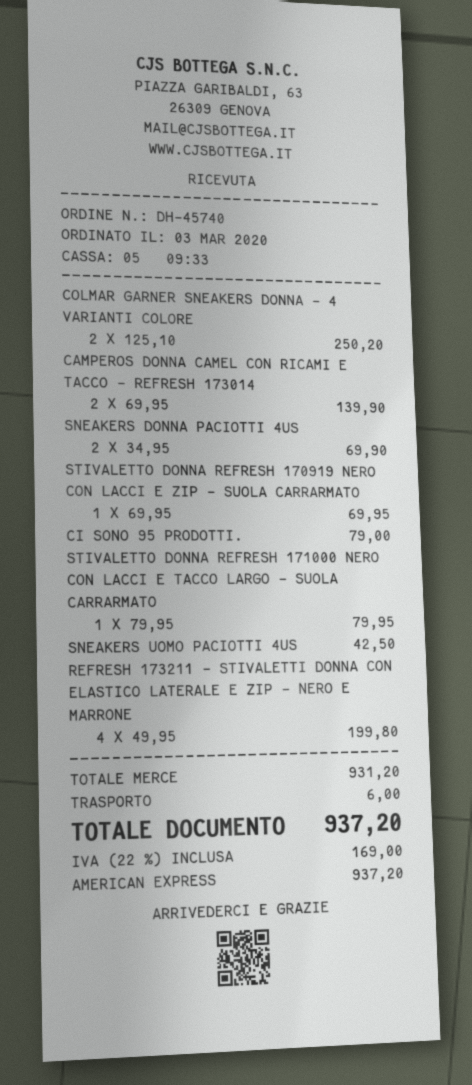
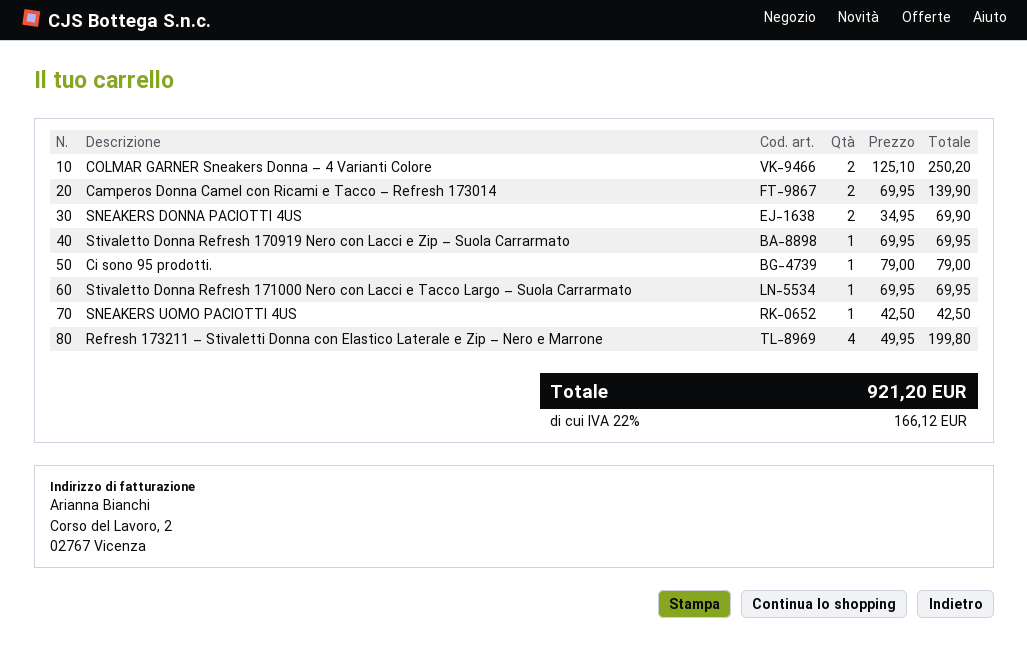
STIVALETTO DONNA REFRESH 171000 NERO CON LACCI E TACCO LARGO – SUOLA CARRARMATO: 1 x 79.95 = 79.95 -> 1 x 69.95 = 69.95
shipping: 6.00 -> none
tax: 22% = 169.00 -> 22% = 166.12
total: 937.20 -> 921.20

